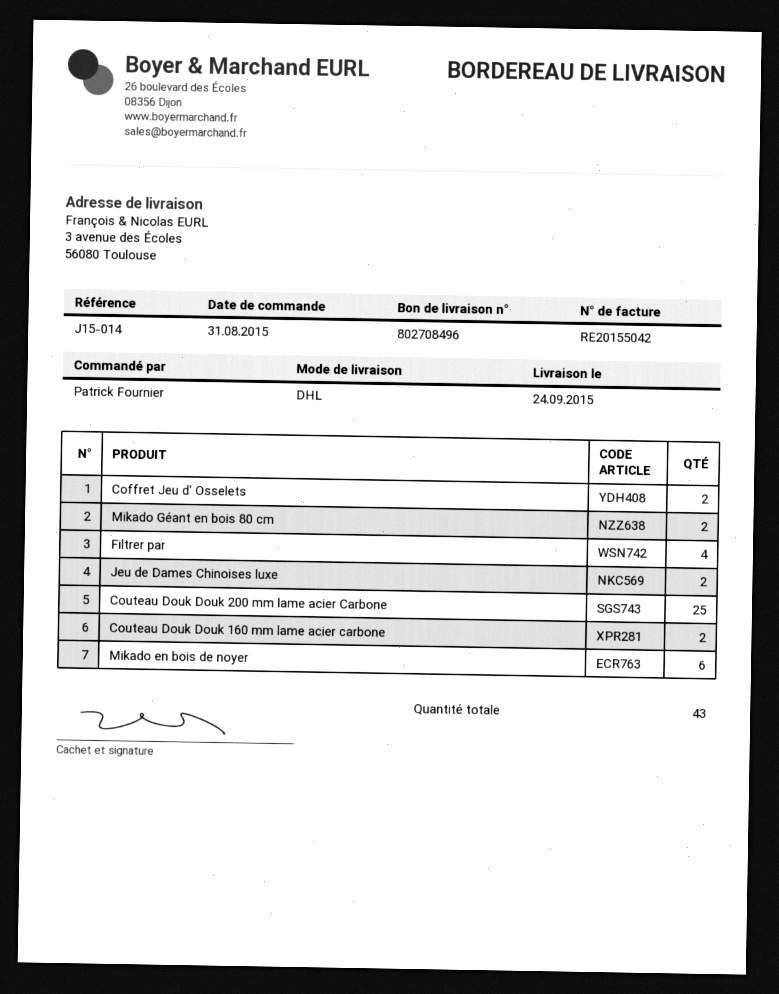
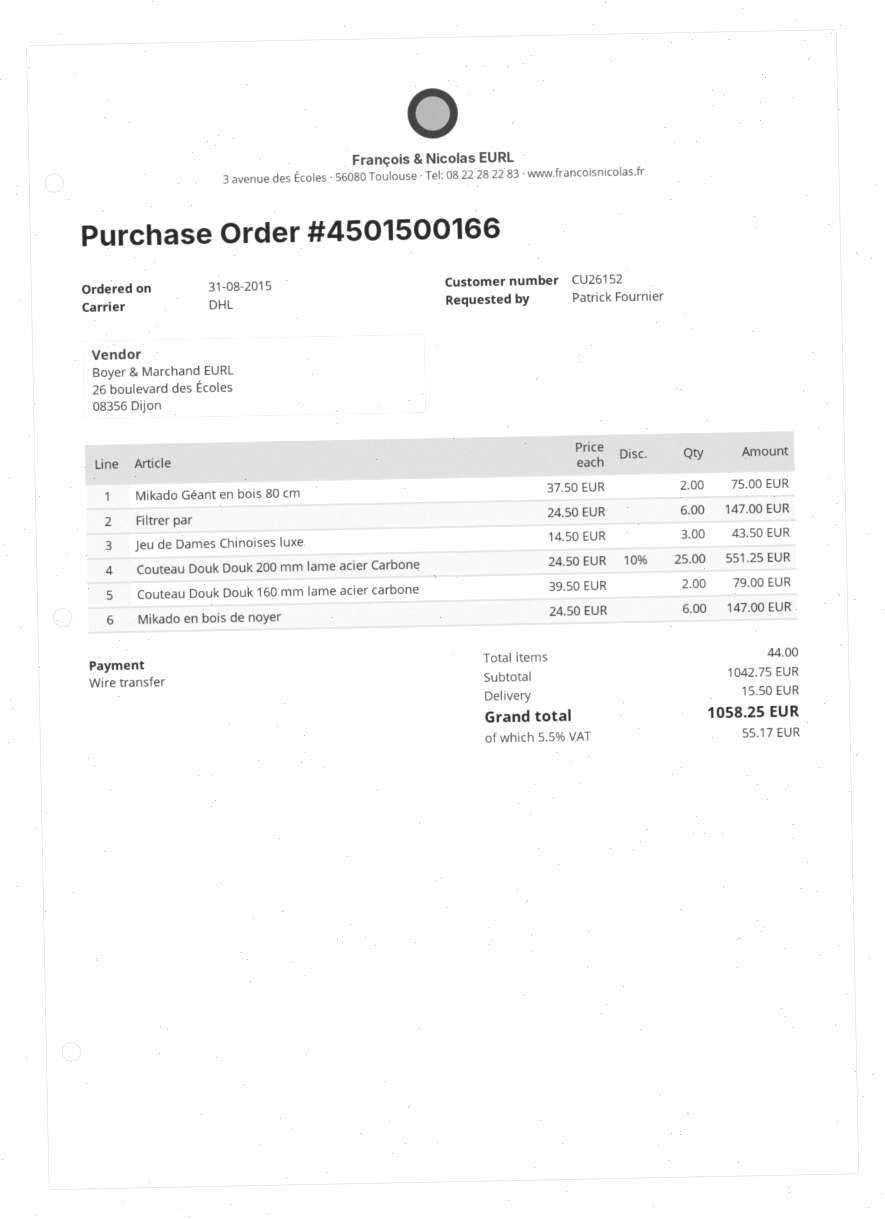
Coffret Jeu d' Osselets: 2 -> none
Filtrer par: 4 -> 6
Jeu de Dames Chinoises luxe: 2 -> 3
total quantity: 43 -> 44

